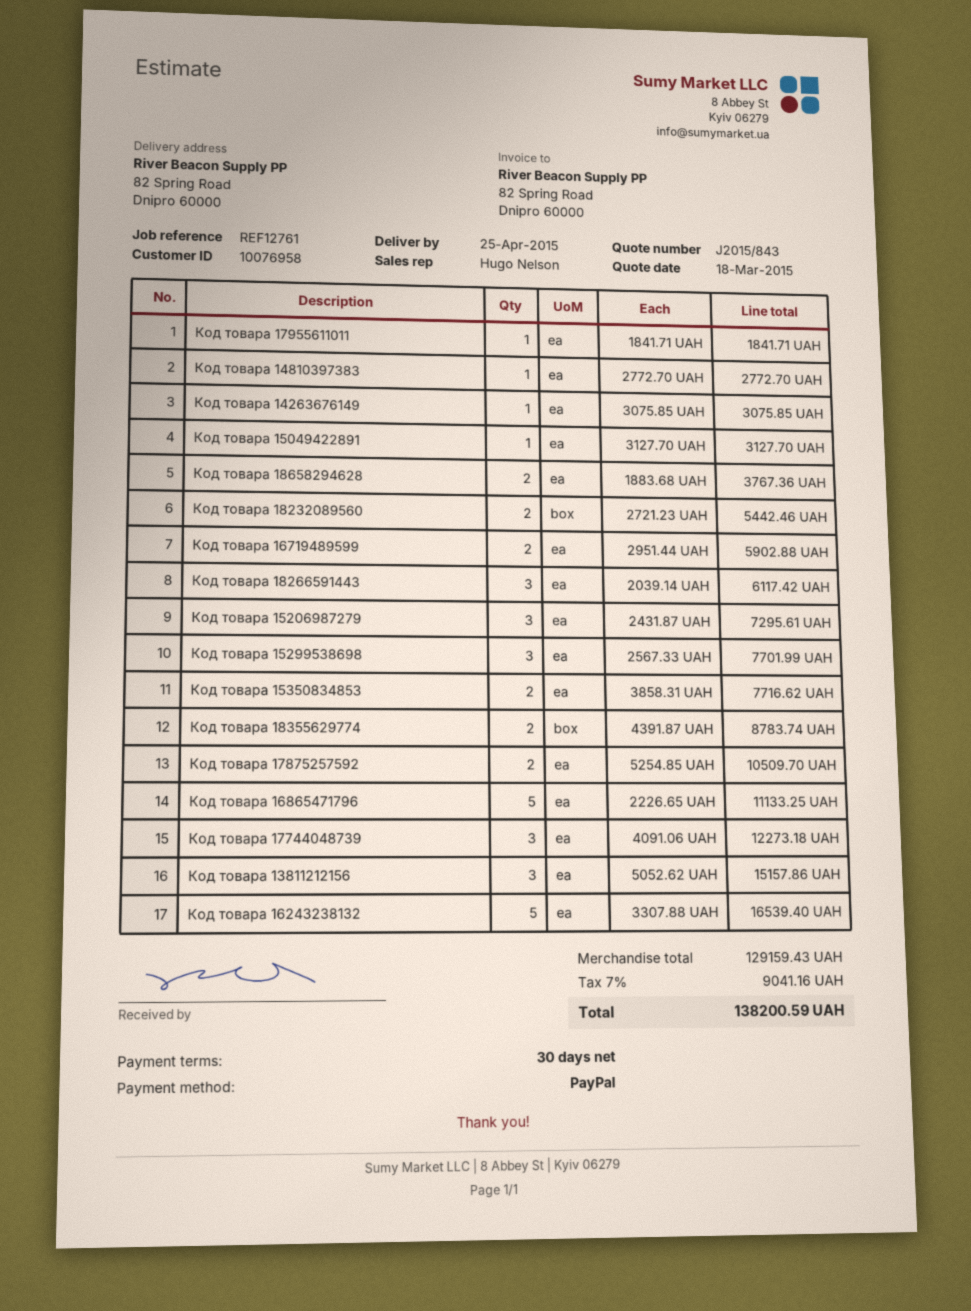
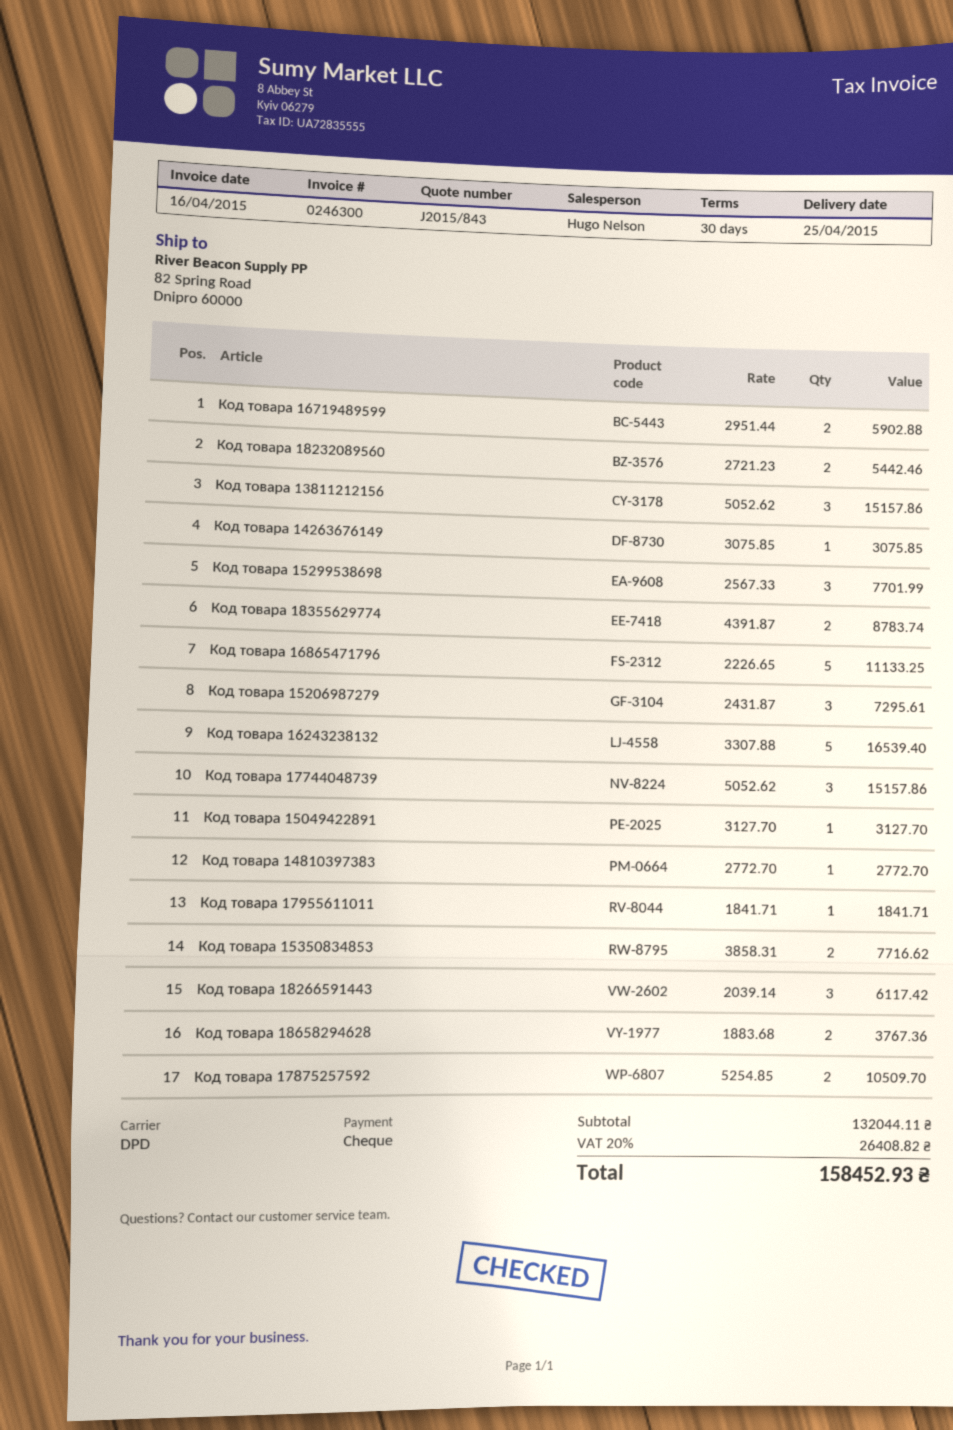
payment method: PayPal -> cheque
Код товара 17744048739: 3 x 4091.06 = 12273.18 -> 3 x 5052.62 = 15157.86
subtotal: 129159.43 -> 132044.11
tax: 7% = 9041.16 -> 20% = 26408.82
total: 138200.59 -> 158452.93

